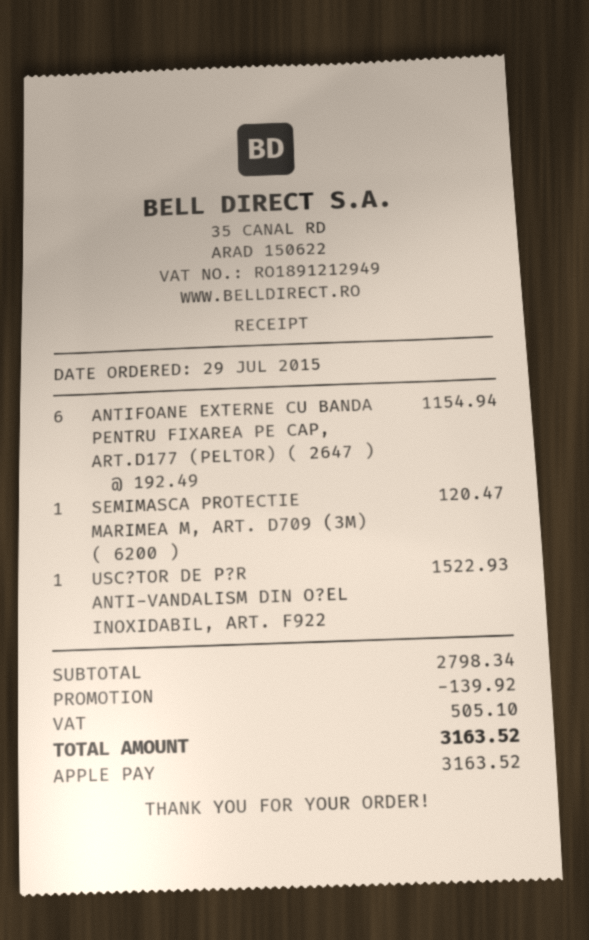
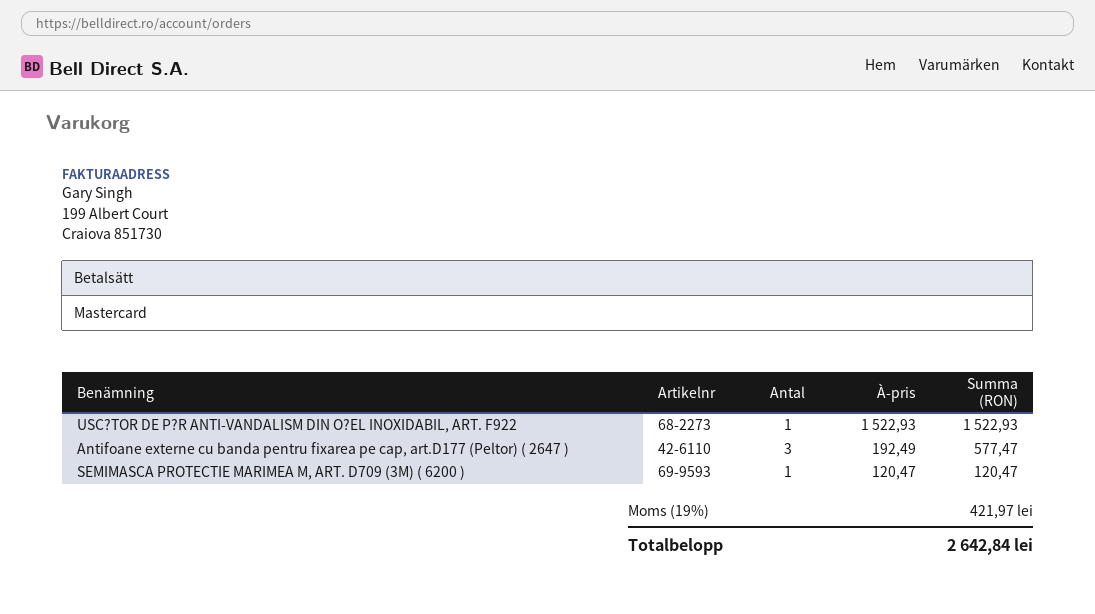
payment method: Apple Pay -> Mastercard
ANTIFOANE EXTERNE CU BANDA PENTRU FIXAREA PE CAP, ART.D177 (PELTOR) ( 2647 ): 6 x 192.49 = 1154.94 -> 3 x 192.49 = 577.47
discount: 139.92 -> none
tax: 505.10 -> 421.97
total: 3163.52 -> 2642.84

